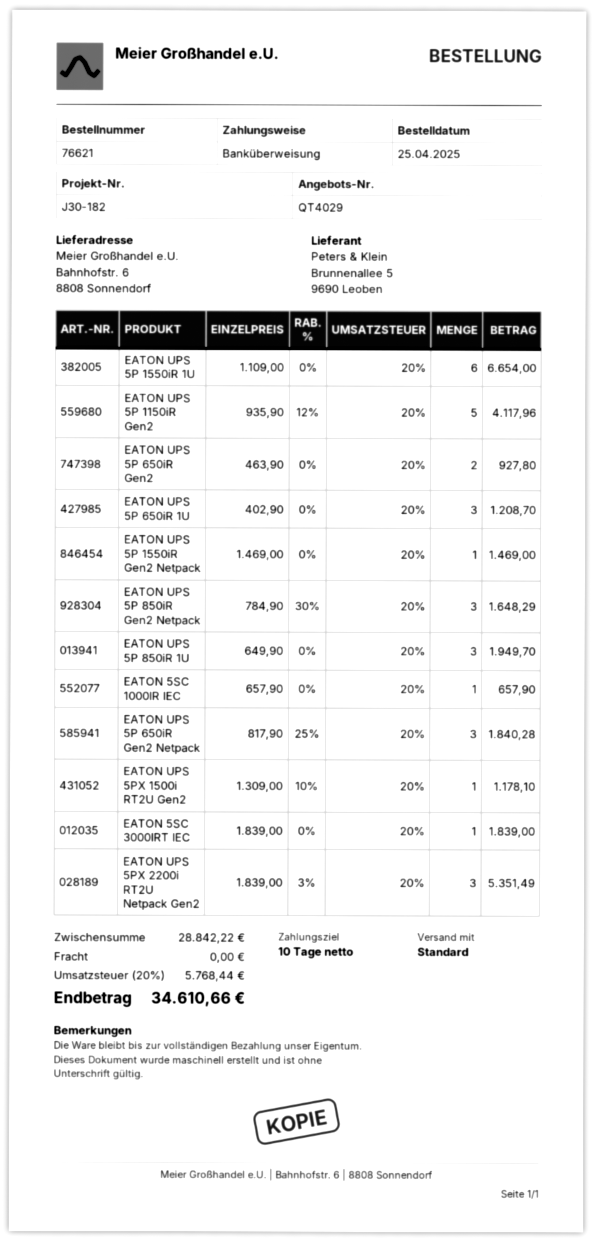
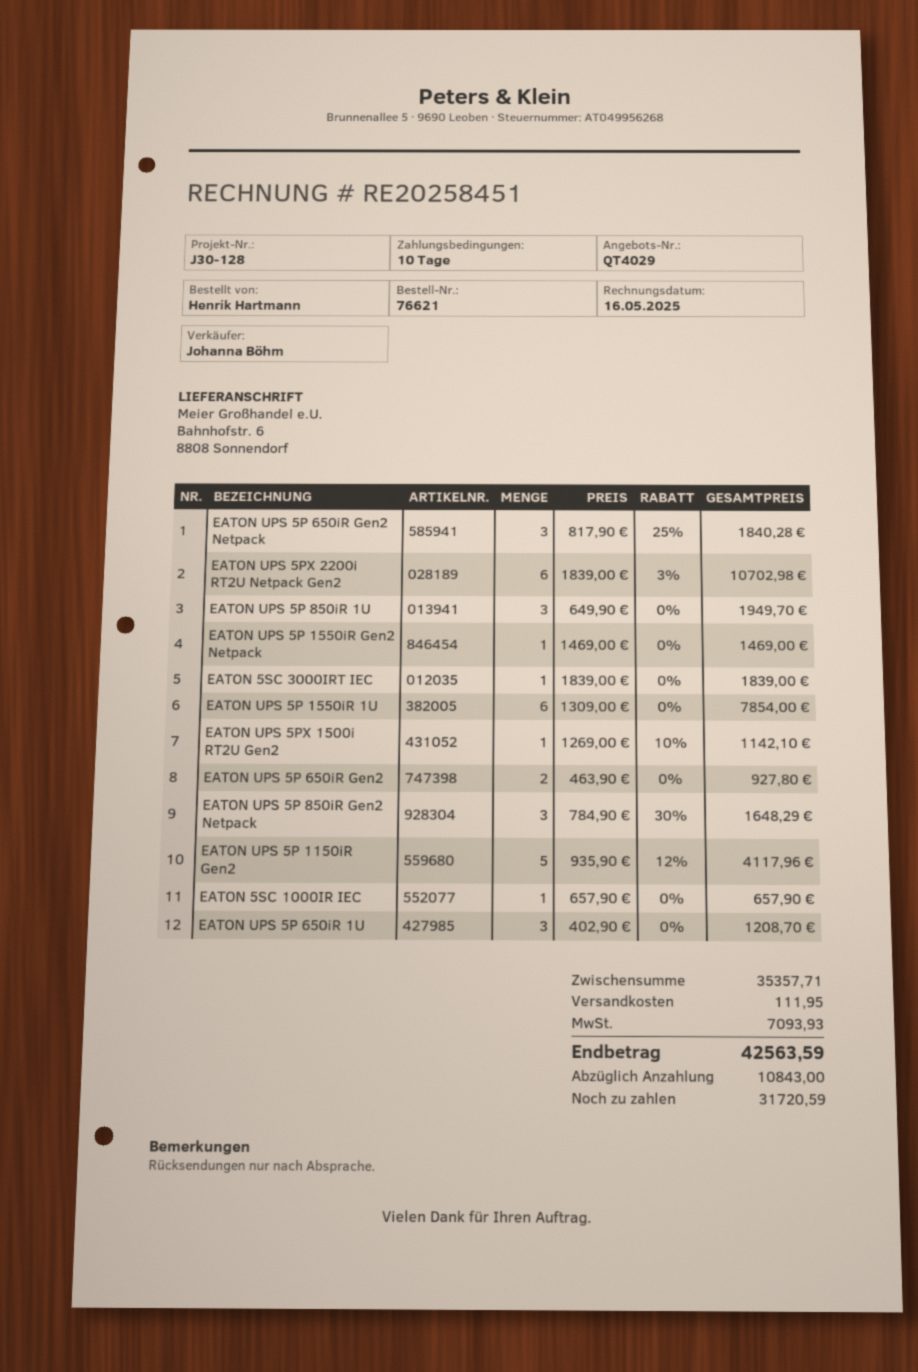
reference: J30-182 -> J30-128
EATON UPS 5P 1550iR 1U: 6 x 1109.00 = 6654.00 -> 6 x 1309.00 = 7854.00
EATON UPS 5PX 1500i RT2U Gen2: 1 x 1309.00 - 10% = 1178.10 -> 1 x 1269.00 - 10% = 1142.10
EATON UPS 5PX 2200i RT2U Netpack Gen2: 3 x 1839.00 - 3% = 5351.49 -> 6 x 1839.00 - 3% = 10702.98
subtotal: 28842.22 -> 35357.71
shipping: 0.00 -> 111.95
tax: 5768.44 -> 7093.93
total: 34610.66 -> 42563.59

